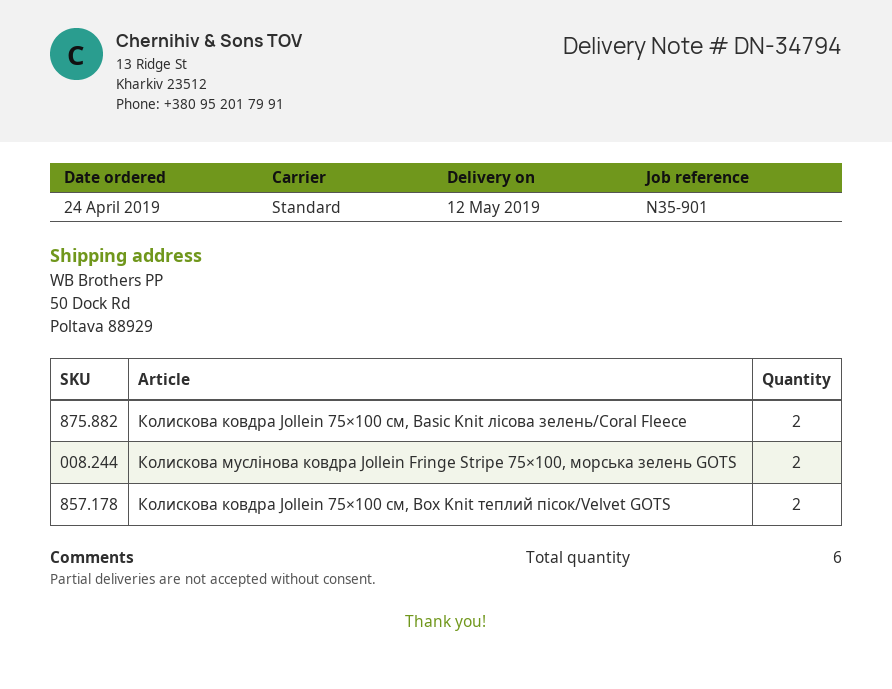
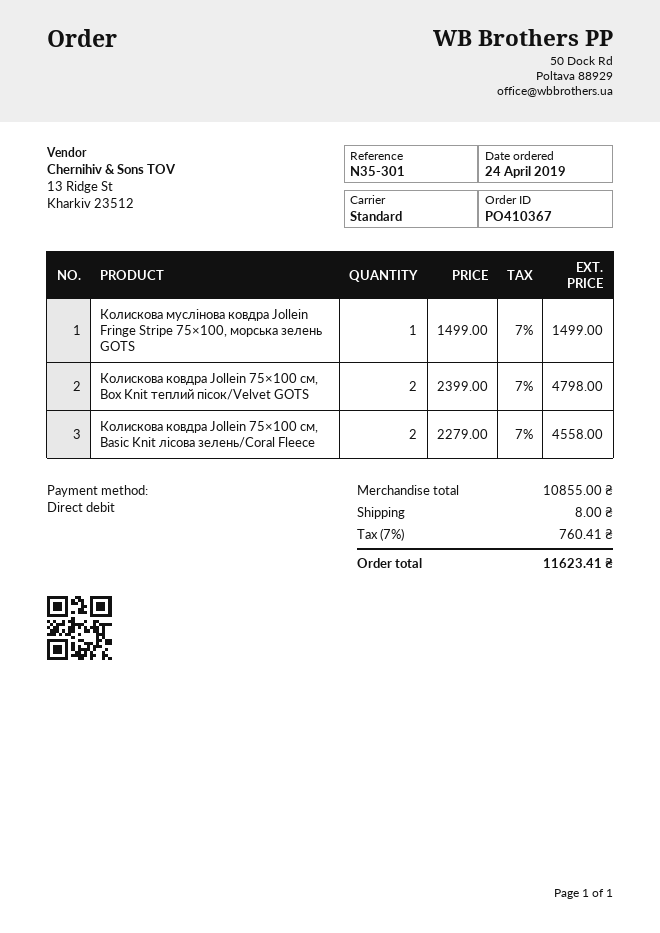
reference: N35-901 -> N35-301
Колискова муслінова ковдра Jollein Fringe Stripe 75×100, морська зелень GOTS: 2 -> 1

